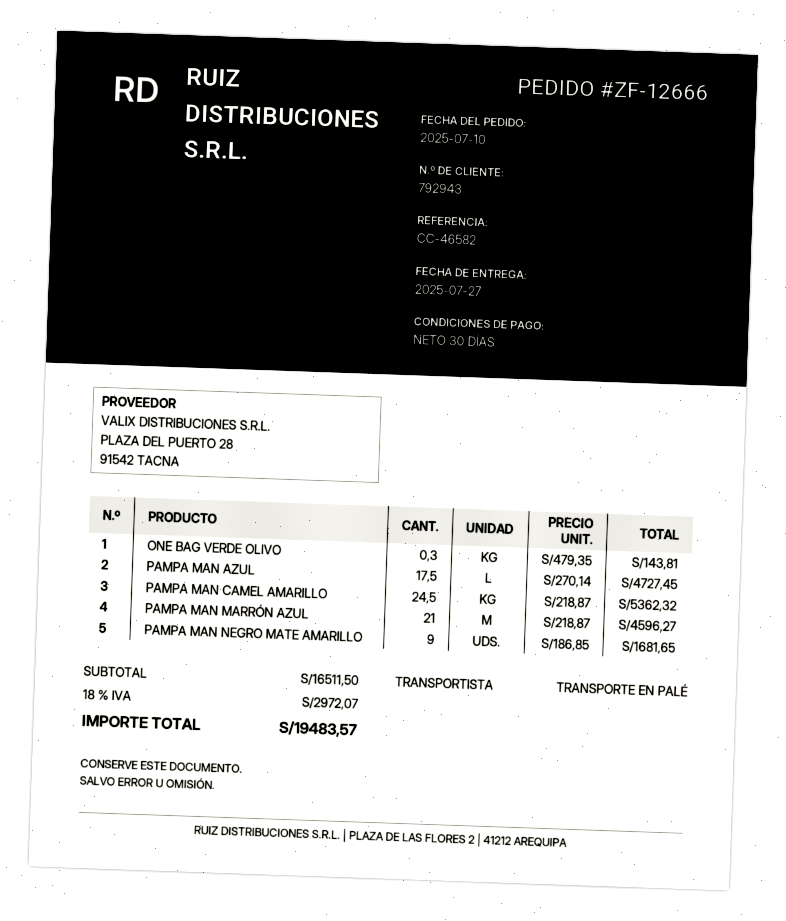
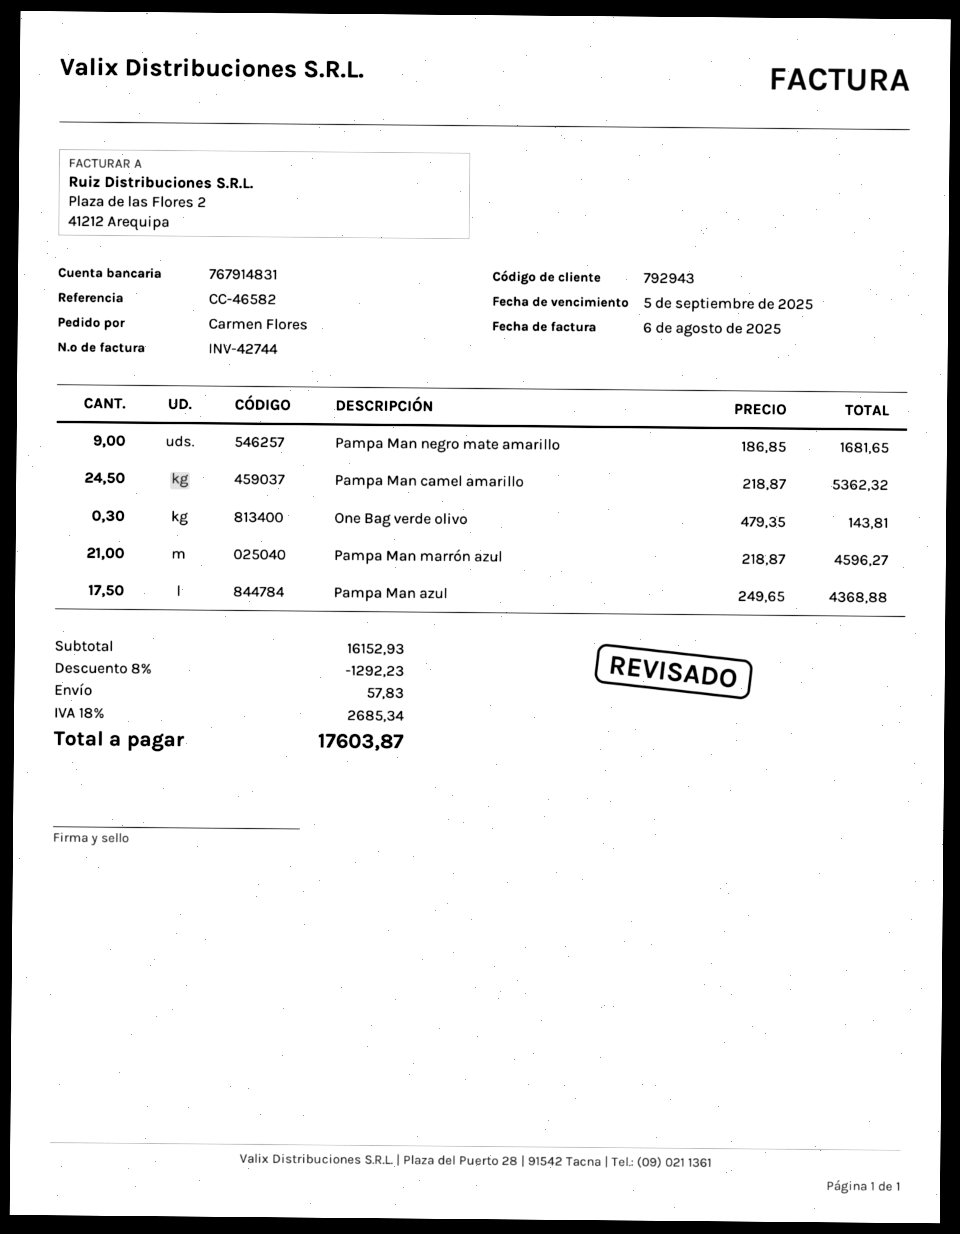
PAMPA MAN AZUL: 17.5 x 270.14 = 4727.45 -> 17.5 x 249.65 = 4368.88
subtotal: 16511.50 -> 16152.93
discount: none -> 8% = 1292.23
shipping: none -> 57.83
tax: 18% = 2972.07 -> 18% = 2685.34
total: 19483.57 -> 17603.87

